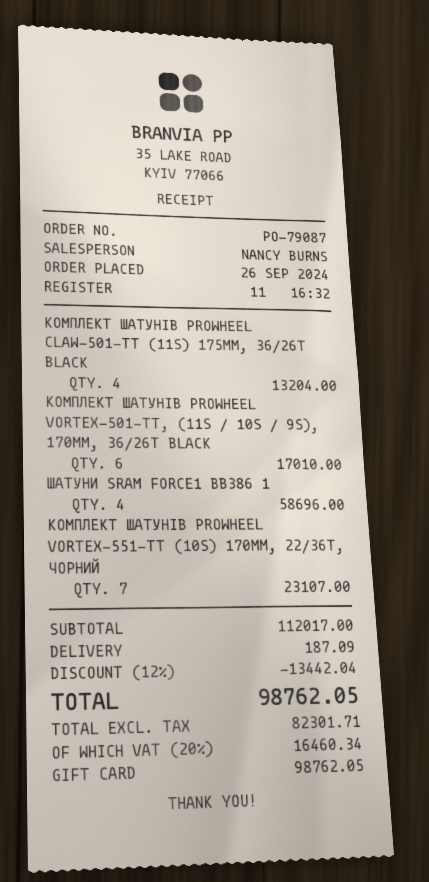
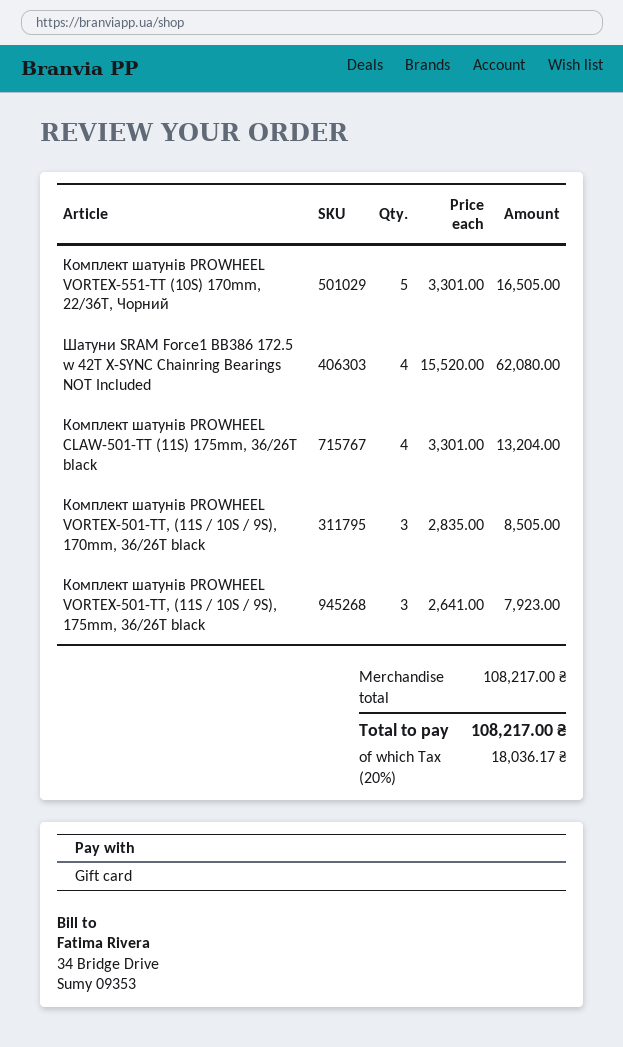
КОМПЛЕКТ ШАТУНІВ PROWHEEL VORTEX-501-TT, (11S / 10S / 9S), 170MM, 36/26T BLACK: 6 for 17010.00 -> 3 for 8505.00
ШАТУНИ SRAM FORCE1 BB386 1: 4 for 58696.00 -> 4 for 62080.00
КОМПЛЕКТ ШАТУНІВ PROWHEEL VORTEX-551-TT (10S) 170MM, 22/36T, ЧОРНИЙ: 7 for 23107.00 -> 5 for 16505.00
Комплект шатунів PROWHEEL VORTEX-501-TT, (11S / 10S / 9S), 175mm, 36/26T black: none -> 3 for 7923.00
subtotal: 112017.00 -> 108217.00
discount: 12% = 13442.04 -> none
shipping: 187.09 -> none
tax: 20% = 16460.34 -> 20% = 18036.17
total: 98762.05 -> 108217.00

